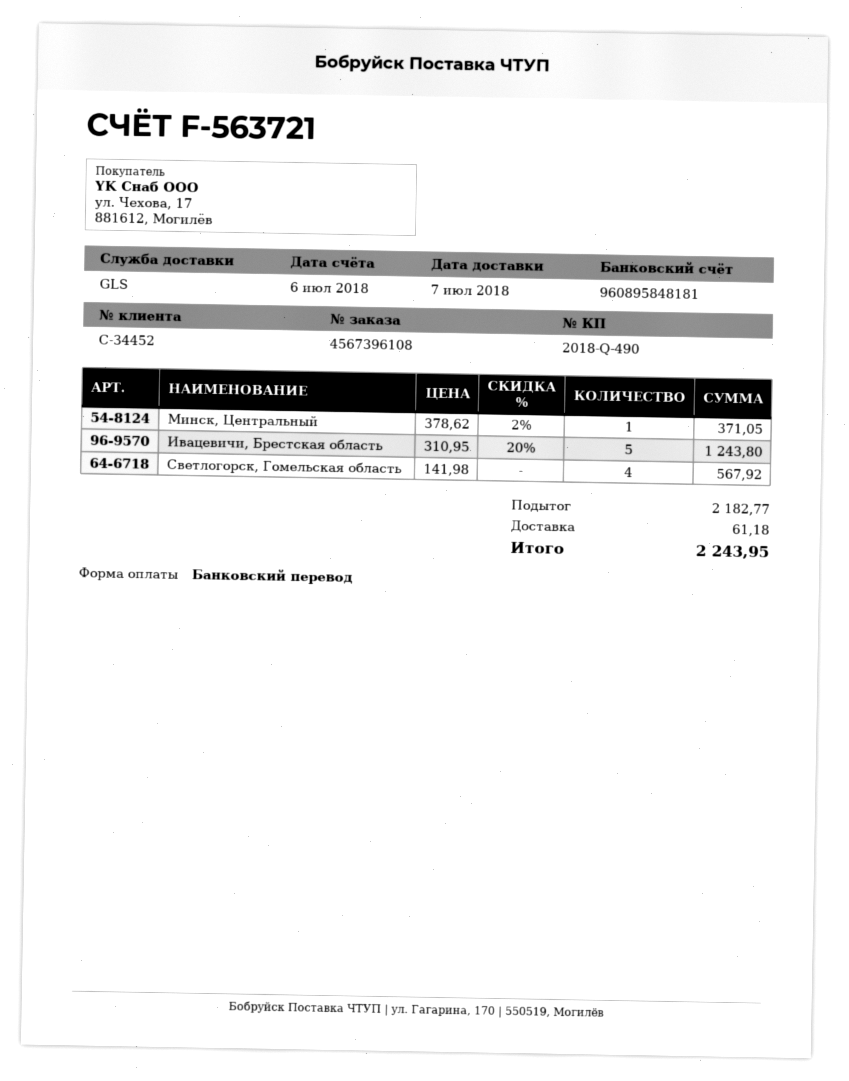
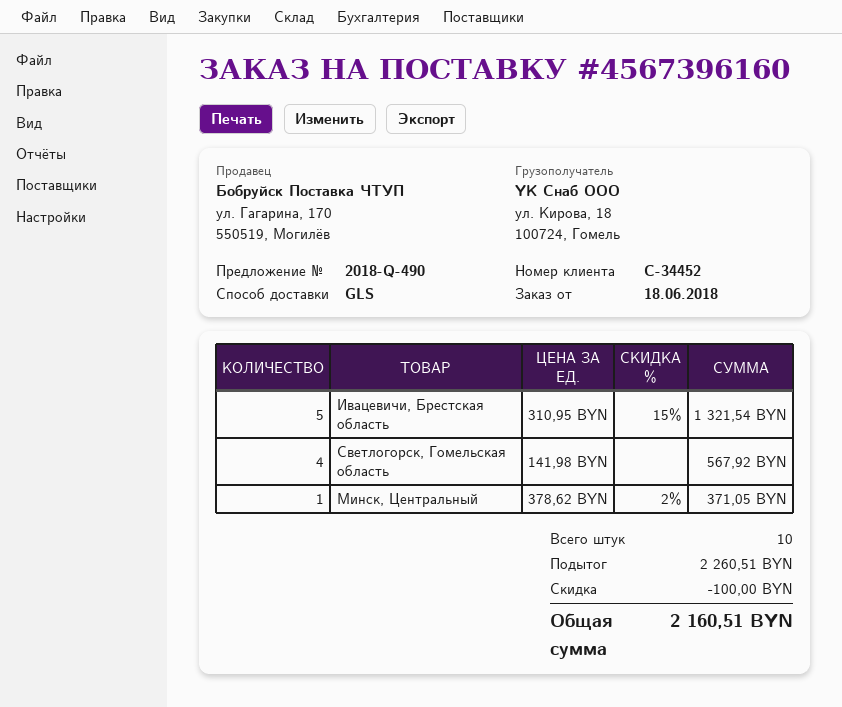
order number: 4567396108 -> 4567396160
Ивацевичи, Брестская область: 5 x 310.95 - 20% = 1243.80 -> 5 x 310.95 - 15% = 1321.54
subtotal: 2182.77 -> 2260.51
discount: none -> 100.00
shipping: 61.18 -> none
total: 2243.95 -> 2160.51

